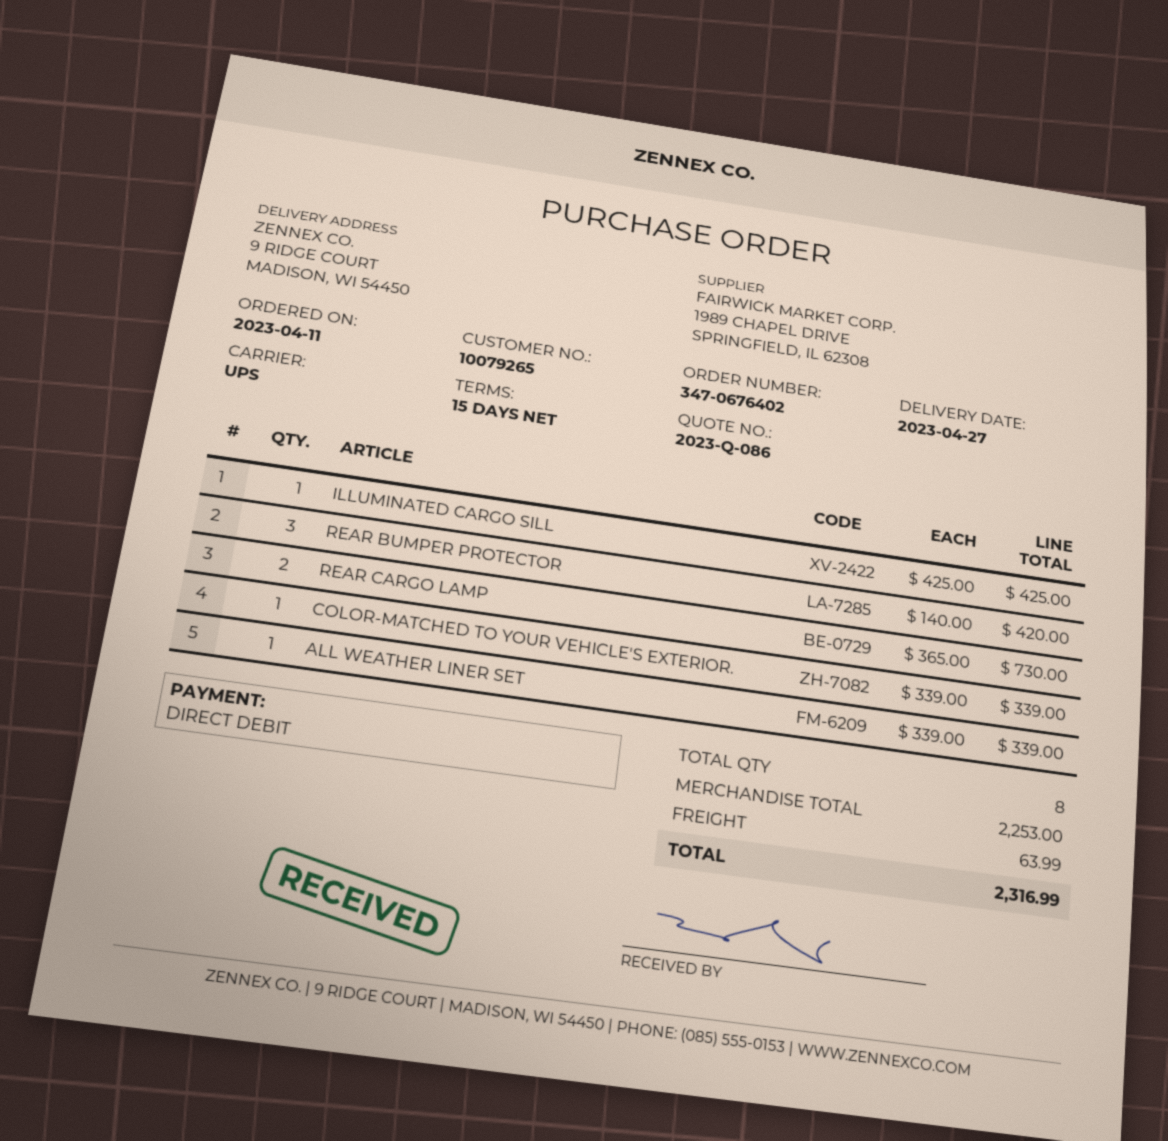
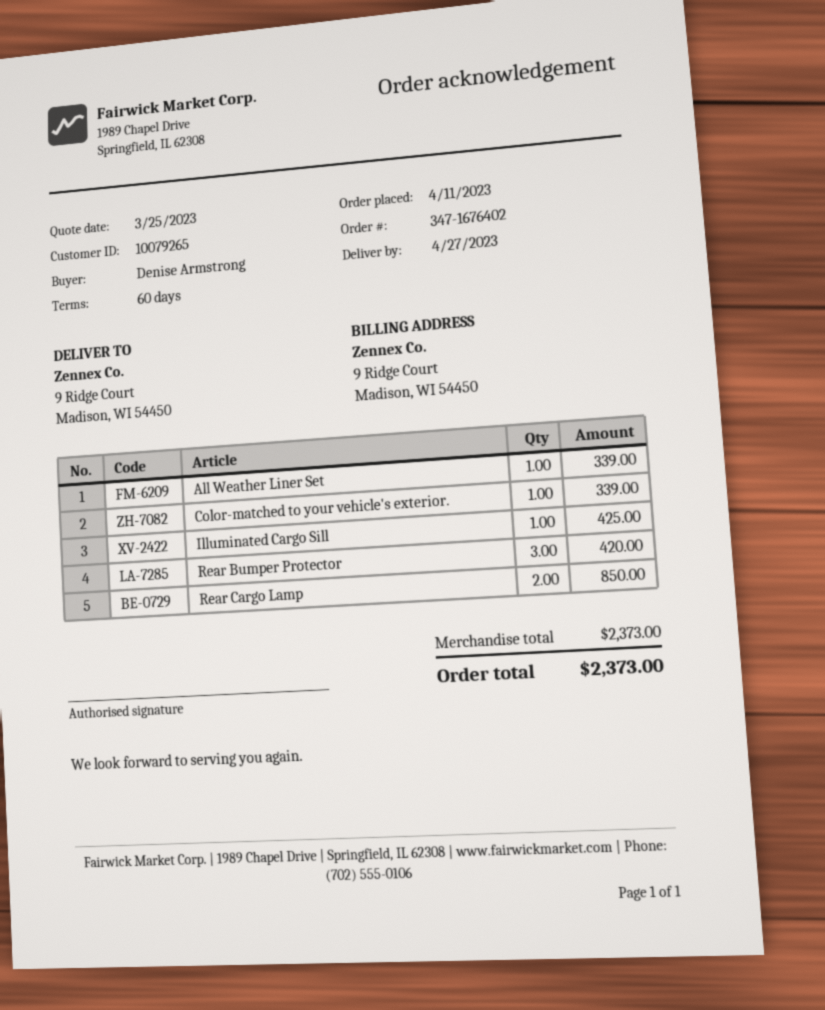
order number: 347-0676402 -> 347-1676402
payment terms: 15 days -> 60 days
REAR CARGO LAMP: 2 for 730.00 -> 2 for 850.00
subtotal: 2253.00 -> 2373.00
shipping: 63.99 -> none
total: 2316.99 -> 2373.00

